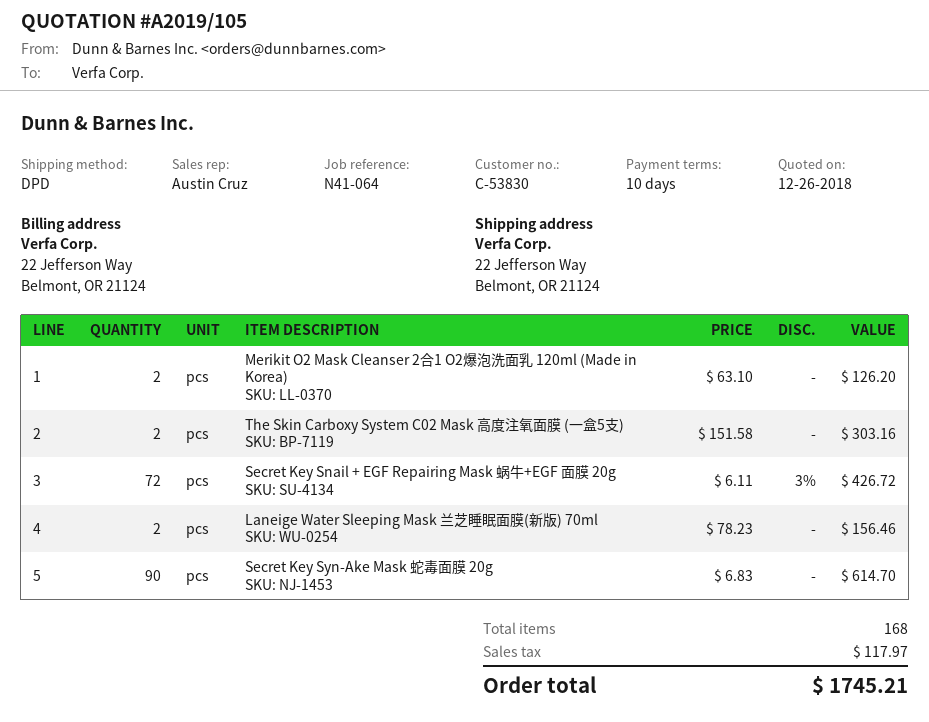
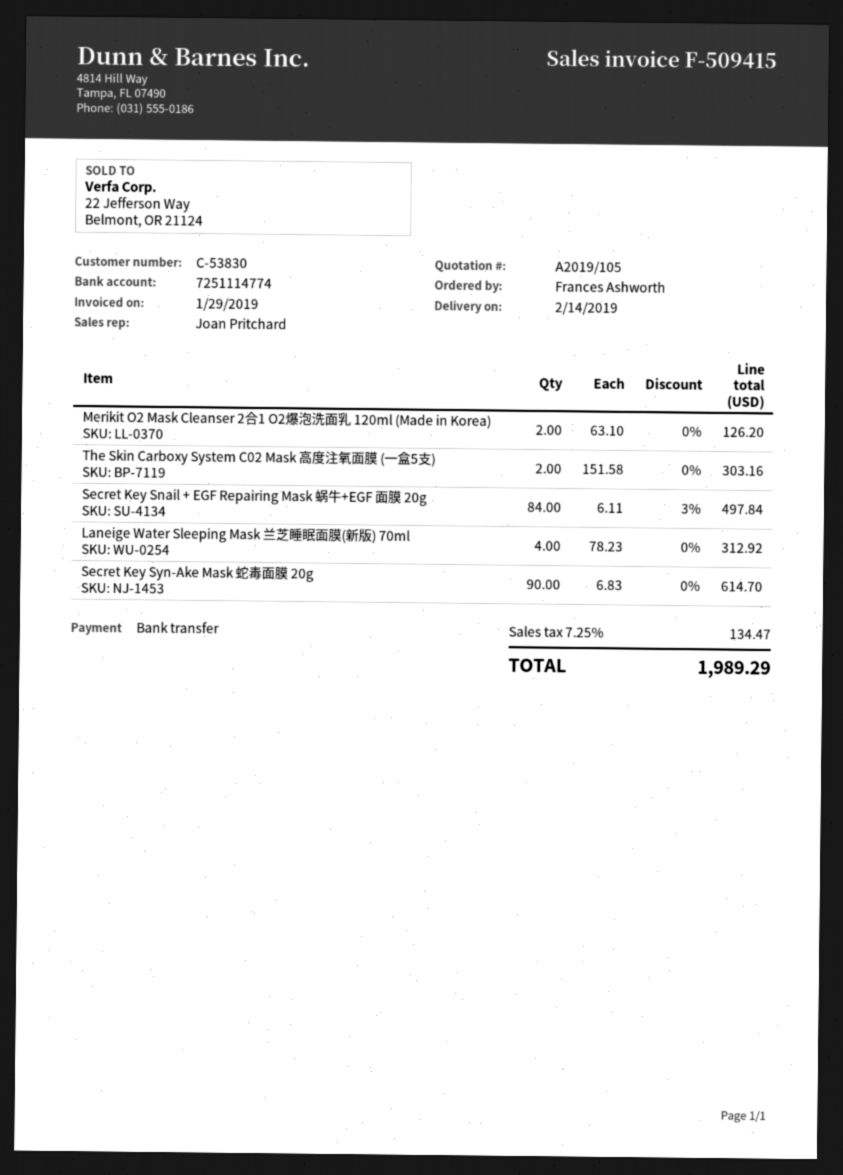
sales rep: Austin Cruz -> Joan Pritchard
Secret Key Snail + EGF Repairing Mask 蜗牛+EGF 面膜 20g: 72 x 6.11 - 3% = 426.72 -> 84 x 6.11 - 3% = 497.84
Laneige Water Sleeping Mask 兰芝睡眠面膜(新版) 70ml: 2 x 78.23 = 156.46 -> 4 x 78.23 = 312.92
tax: 117.97 -> 134.47
total: 1745.21 -> 1989.29

